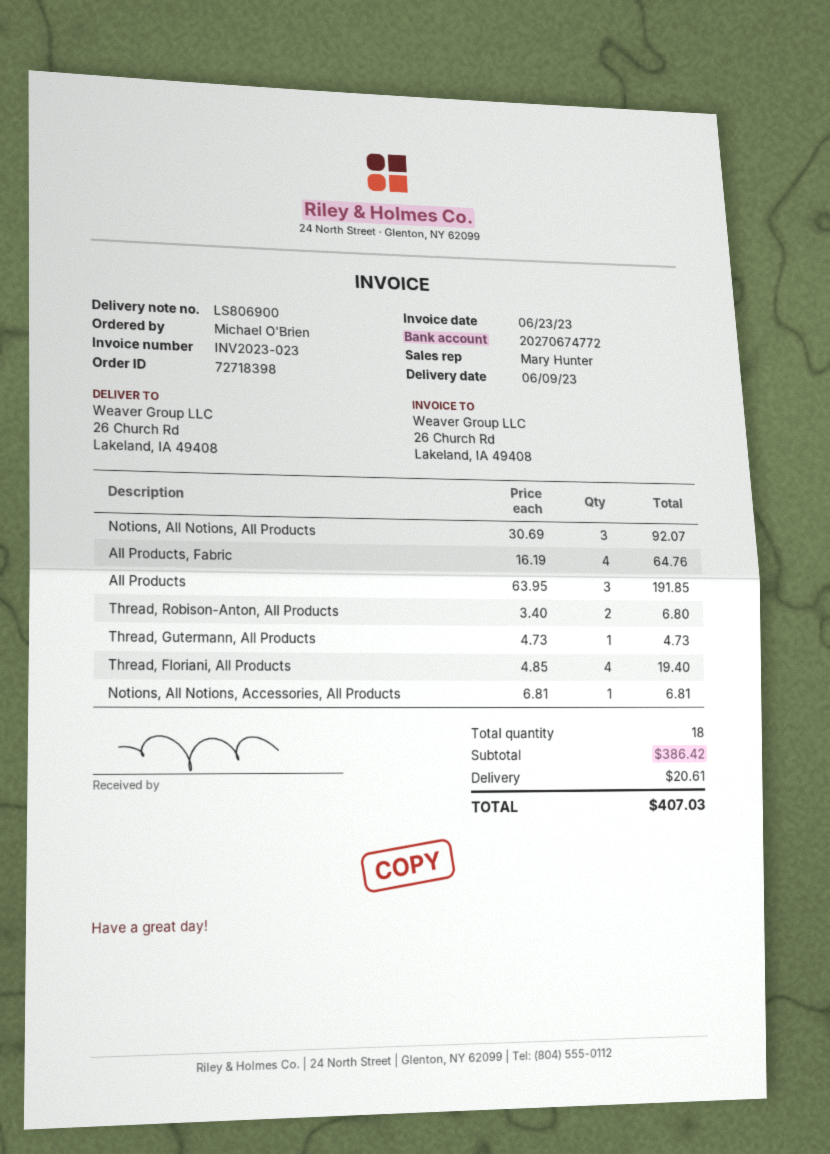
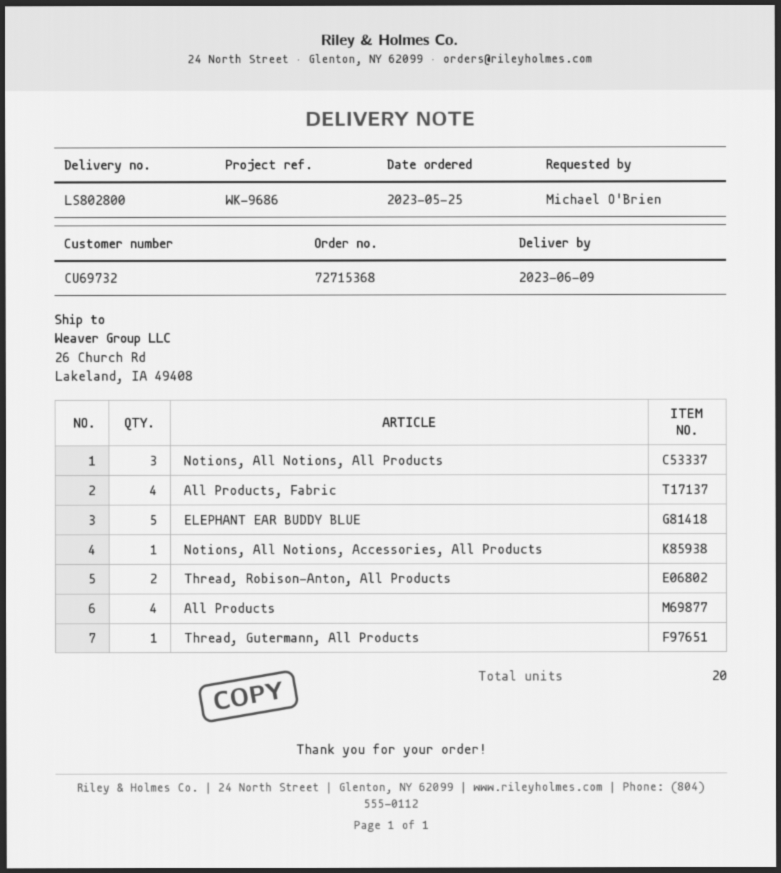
order number: 72718398 -> 72715368
delivery note number: LS806900 -> LS802800
All Products: 3 -> 4
Thread, Floriani, All Products: 4 -> none
ELEPHANT EAR BUDDY BLUE: none -> 5
total quantity: 18 -> 20

